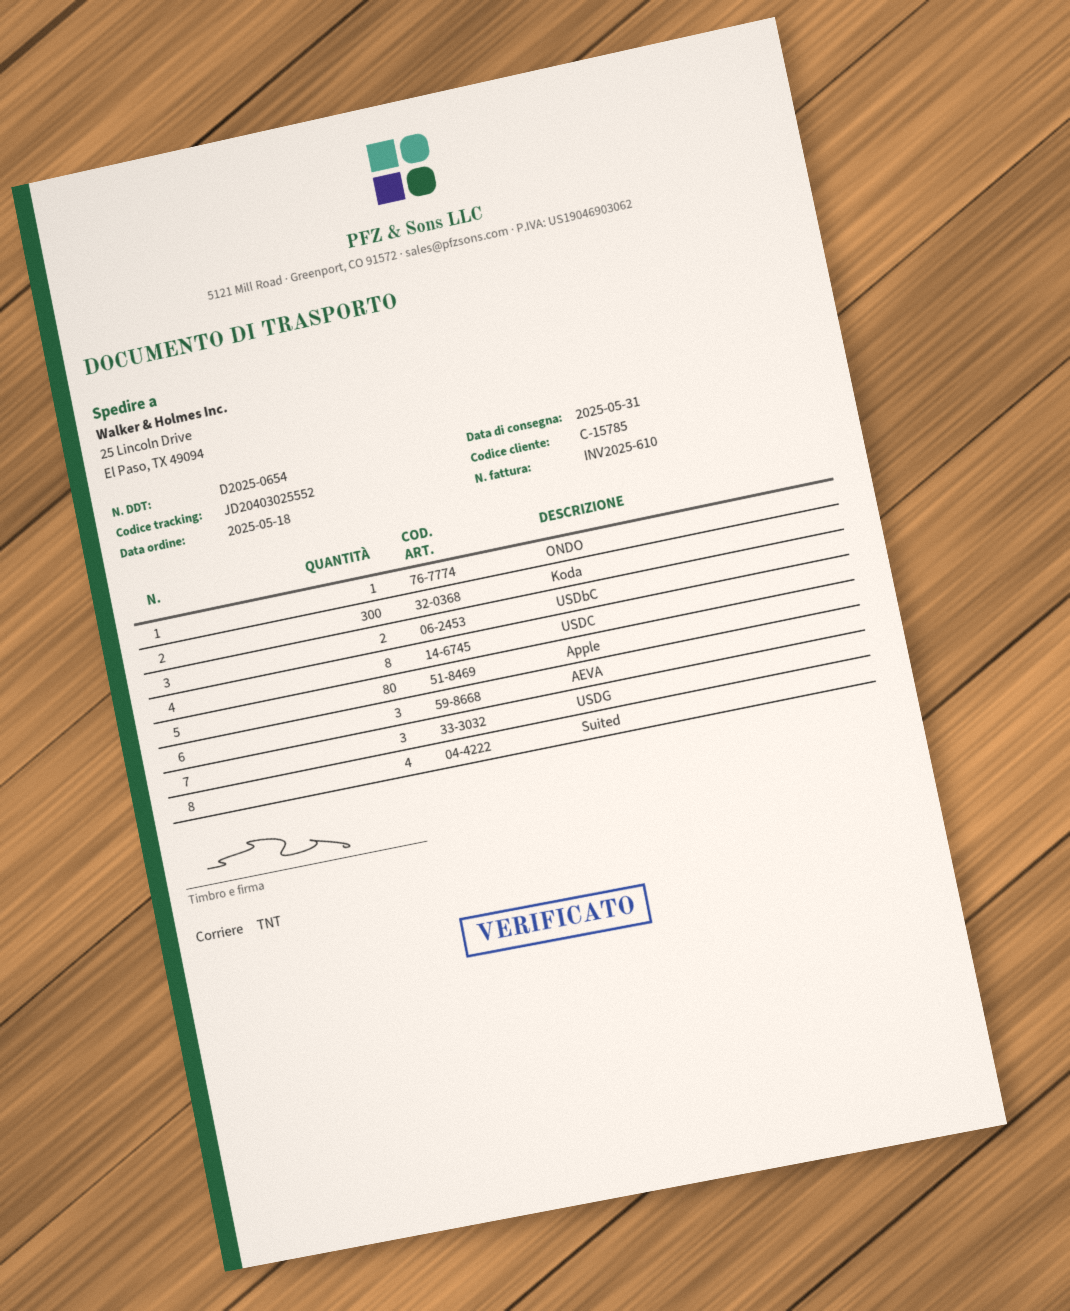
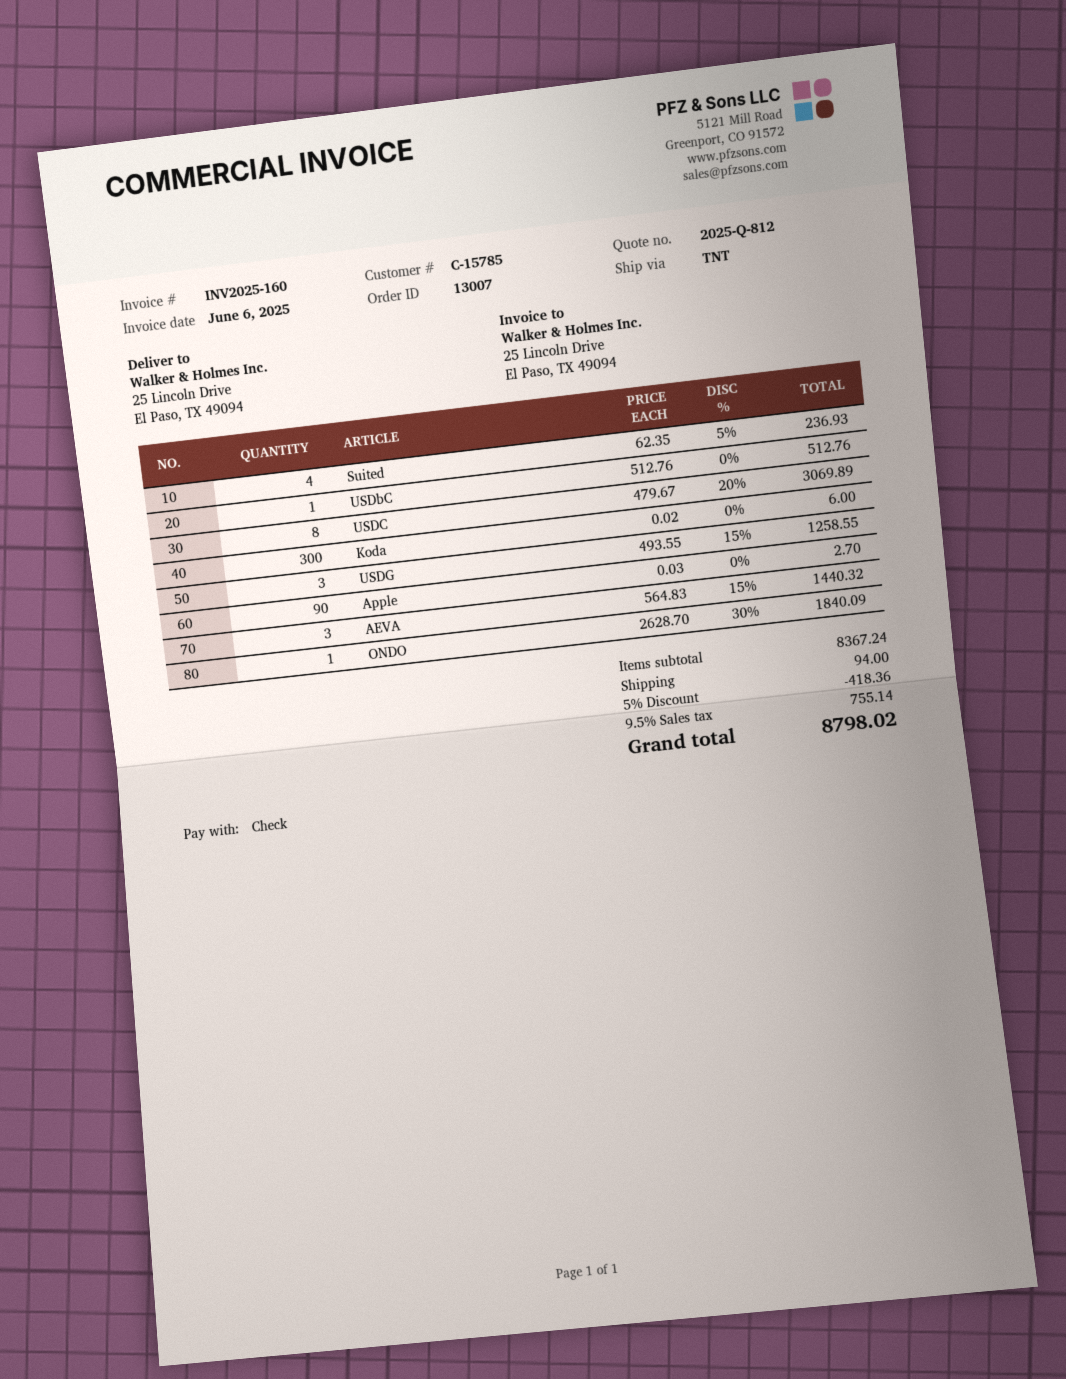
invoice number: INV2025-610 -> INV2025-160
USDbC: 2 -> 1
Apple: 80 -> 90

